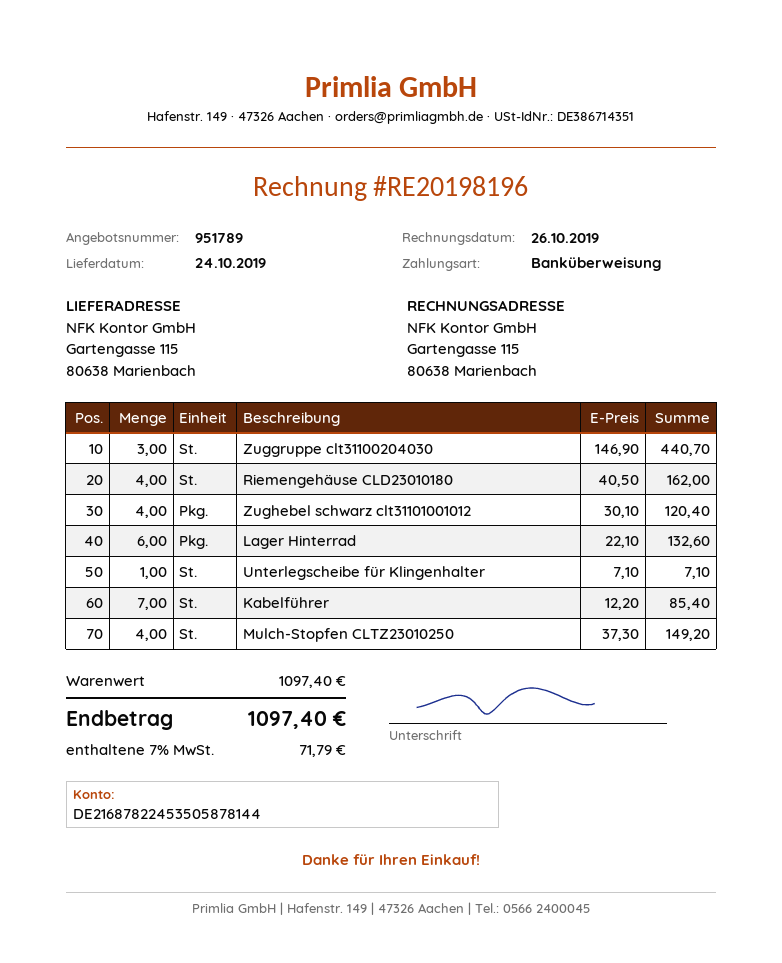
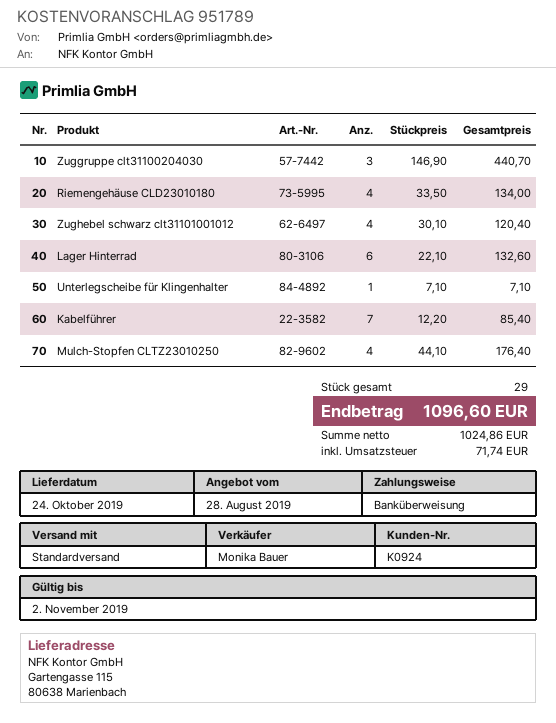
Riemengehäuse CLD23010180: 4 x 40.50 = 162.00 -> 4 x 33.50 = 134.00
Mulch-Stopfen CLTZ23010250: 4 x 37.30 = 149.20 -> 4 x 44.10 = 176.40
tax: 71.79 -> 71.74
total: 1097.40 -> 1096.60

